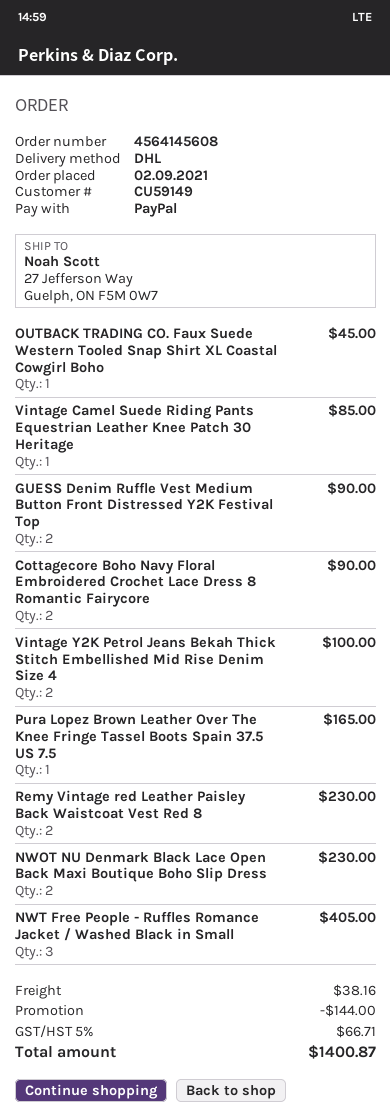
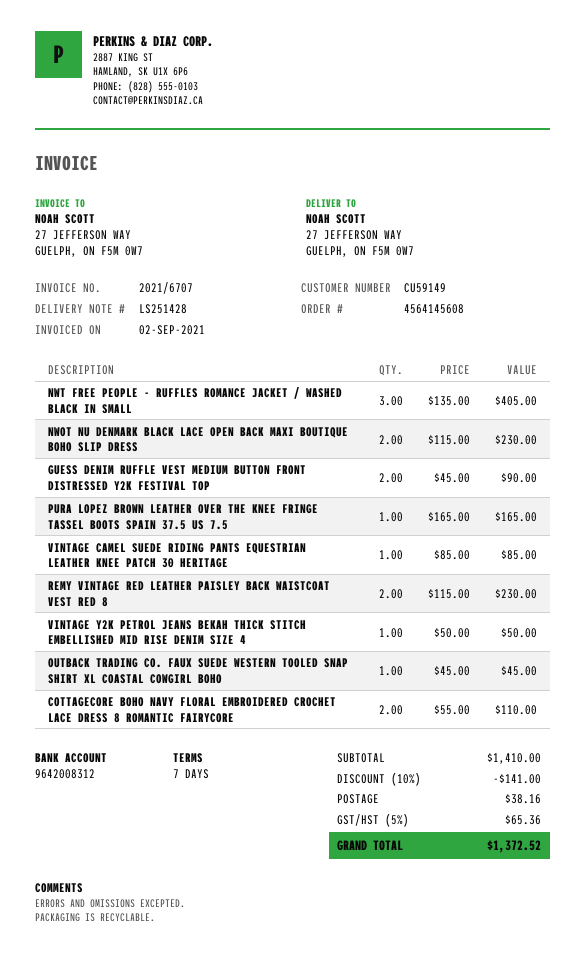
Cottagecore Boho Navy Floral Embroidered Crochet Lace Dress 8 Romantic Fairycore: 2 for 90.00 -> 2 for 110.00
Vintage Y2K Petrol Jeans Bekah Thick Stitch Embellished Mid Rise Denim Size 4: 2 for 100.00 -> 1 for 50.00
discount: 144.00 -> 141.00
tax: 5% = 66.71 -> 5% = 65.36
total: 1400.87 -> 1372.52

